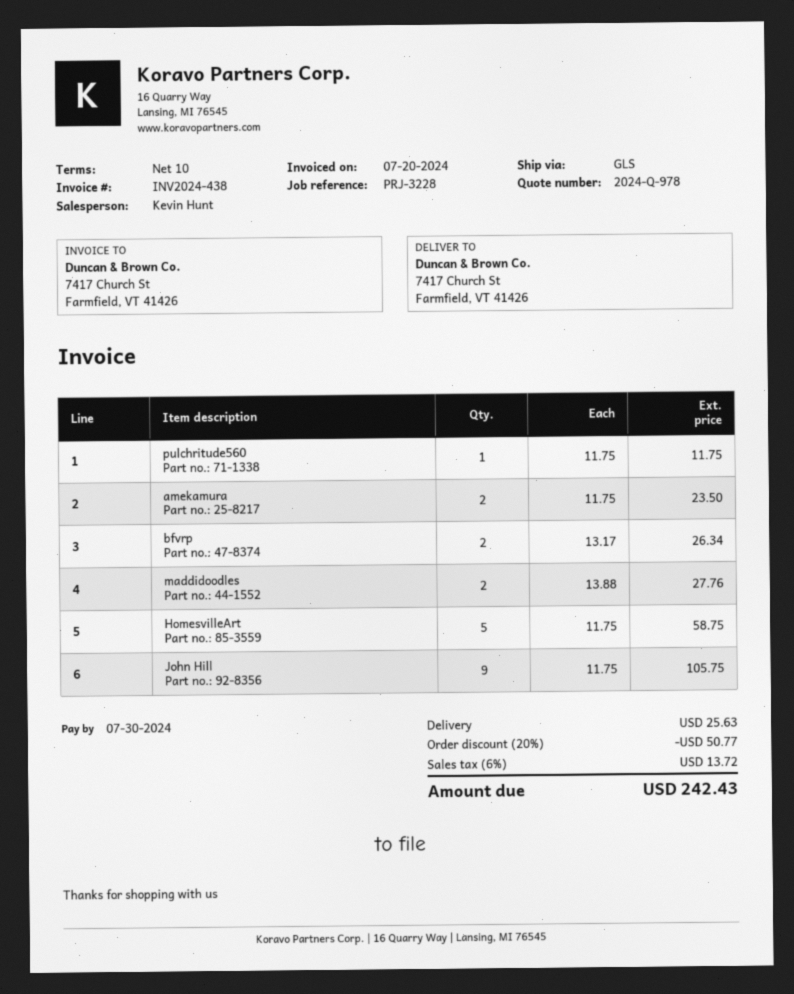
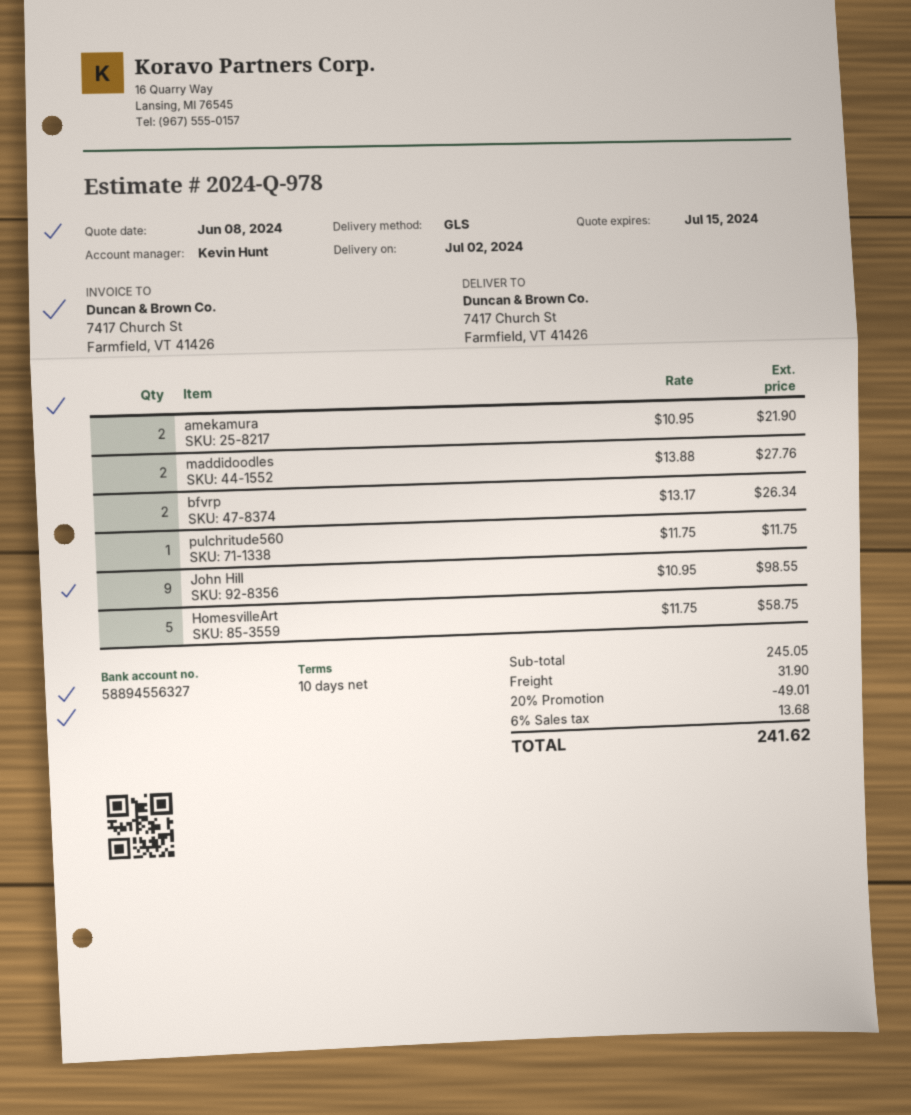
amekamura: 2 x 11.75 = 23.50 -> 2 x 10.95 = 21.90
John Hill: 9 x 11.75 = 105.75 -> 9 x 10.95 = 98.55
discount: 20% = 50.77 -> 20% = 49.01
shipping: 25.63 -> 31.90
tax: 6% = 13.72 -> 6% = 13.68
total: 242.43 -> 241.62

